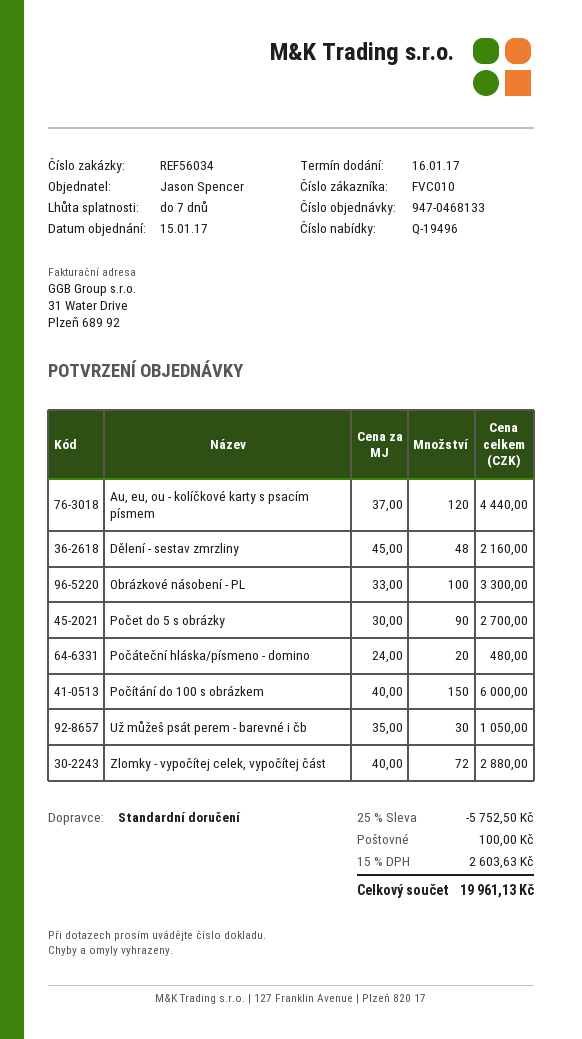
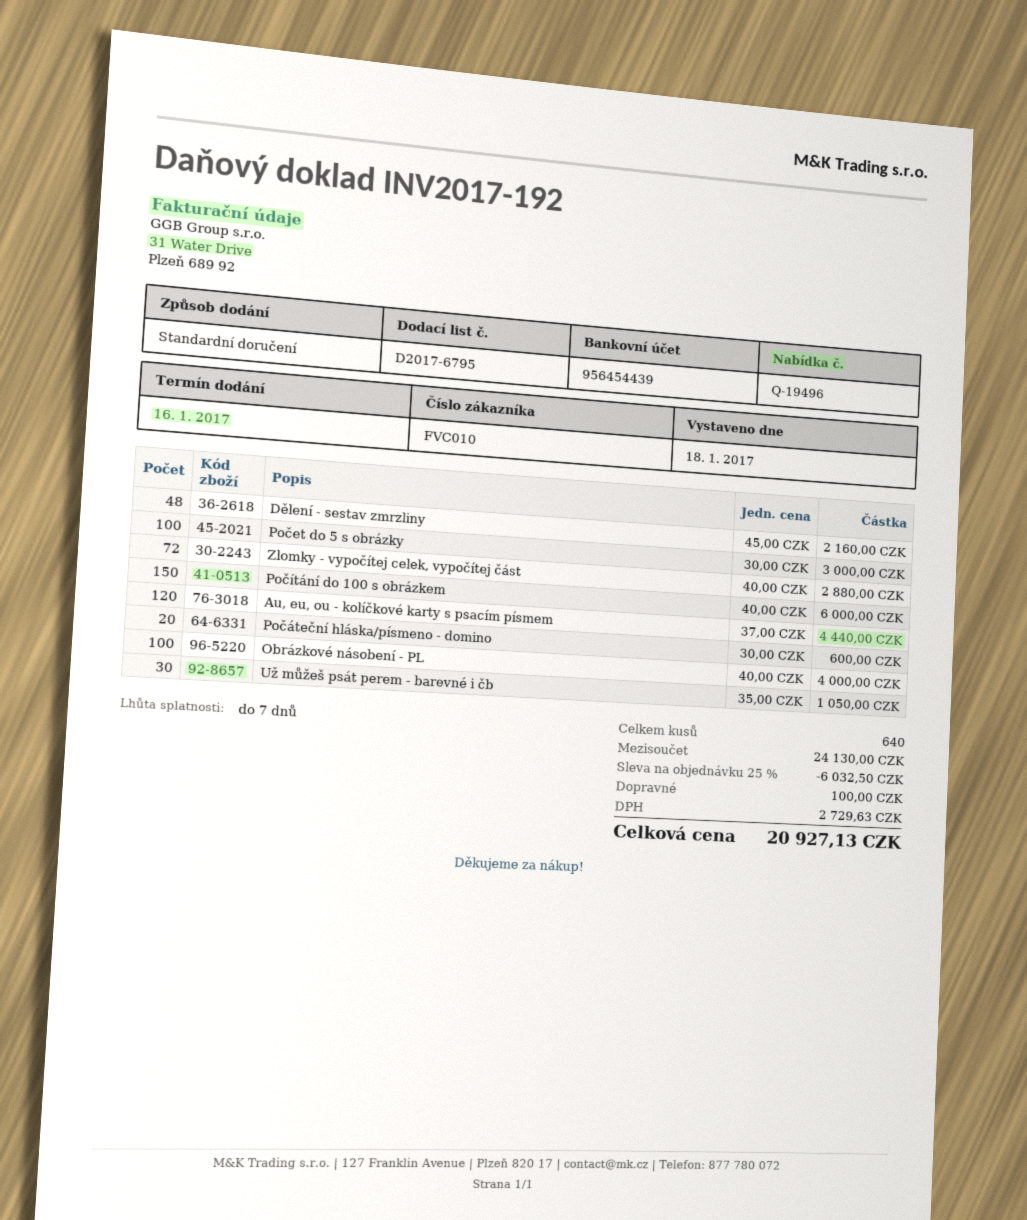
Obrázkové násobení - PL: 100 x 33.00 = 3300.00 -> 100 x 40.00 = 4000.00
Počet do 5 s obrázky: 90 x 30.00 = 2700.00 -> 100 x 30.00 = 3000.00
Počáteční hláska/písmeno - domino: 20 x 24.00 = 480.00 -> 20 x 30.00 = 600.00
discount: 25% = 5752.50 -> 25% = 6032.50
tax: 2603.63 -> 2729.63
total: 19961.13 -> 20927.13

